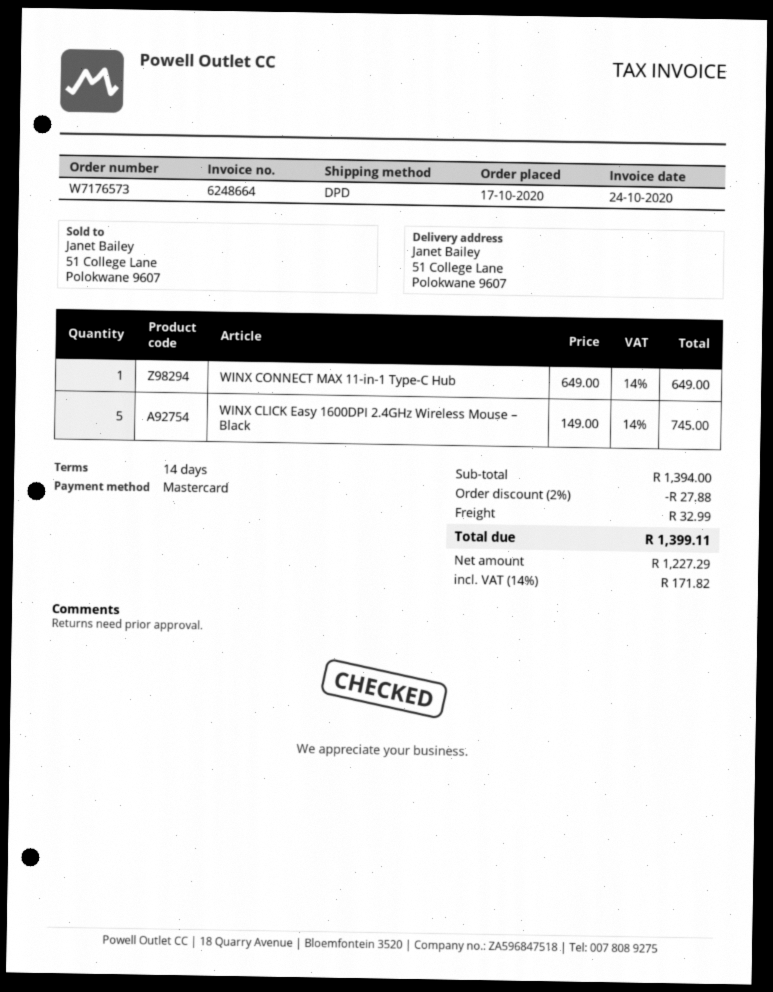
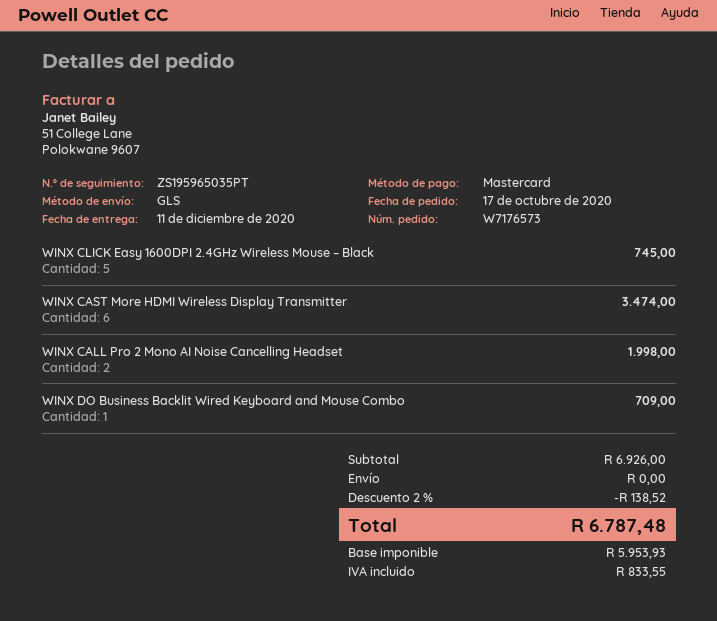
shipping method: DPD -> GLS
WINX CONNECT MAX 11-in-1 Type-C Hub: 1 for 649.00 -> none
WINX CAST More HDMI Wireless Display Transmitter: none -> 6 for 3474.00
WINX CALL Pro 2 Mono AI Noise Cancelling Headset: none -> 2 for 1998.00
WINX DO Business Backlit Wired Keyboard and Mouse Combo: none -> 1 for 709.00
subtotal: 1394.00 -> 6926.00
discount: 2% = 27.88 -> 2% = 138.52
shipping: 32.99 -> 0.00
net: 1227.29 -> 5953.93
tax: 171.82 -> 833.55
total: 1399.11 -> 6787.48

